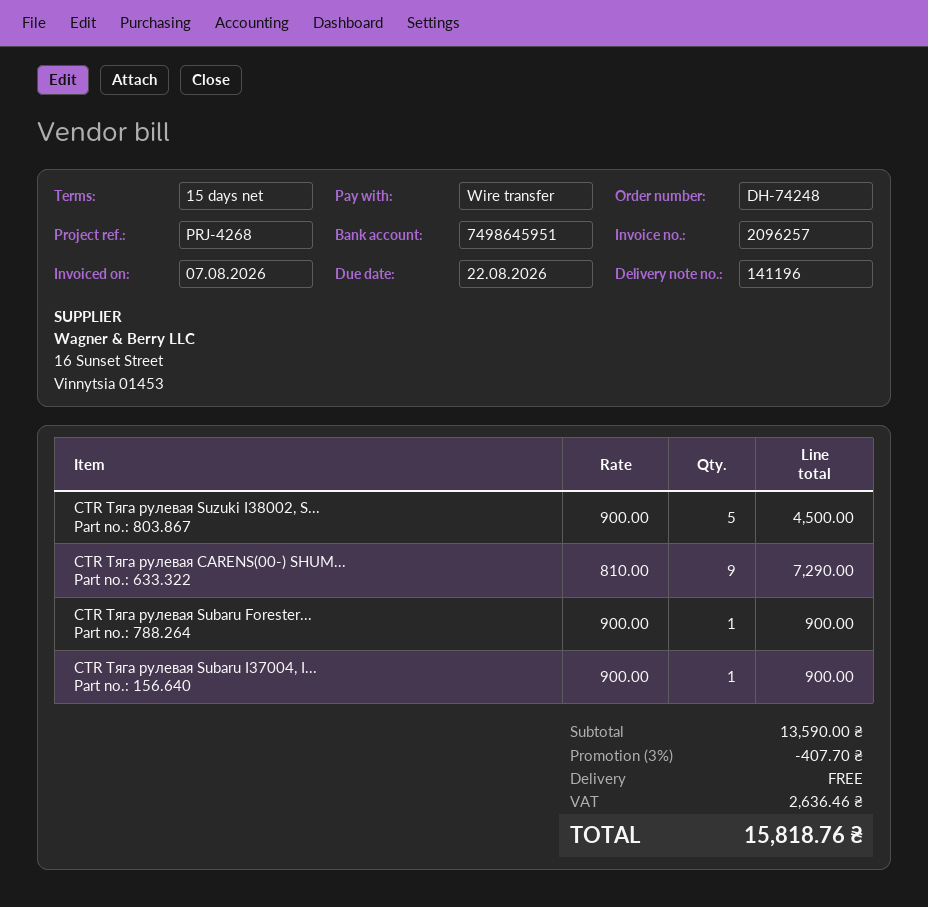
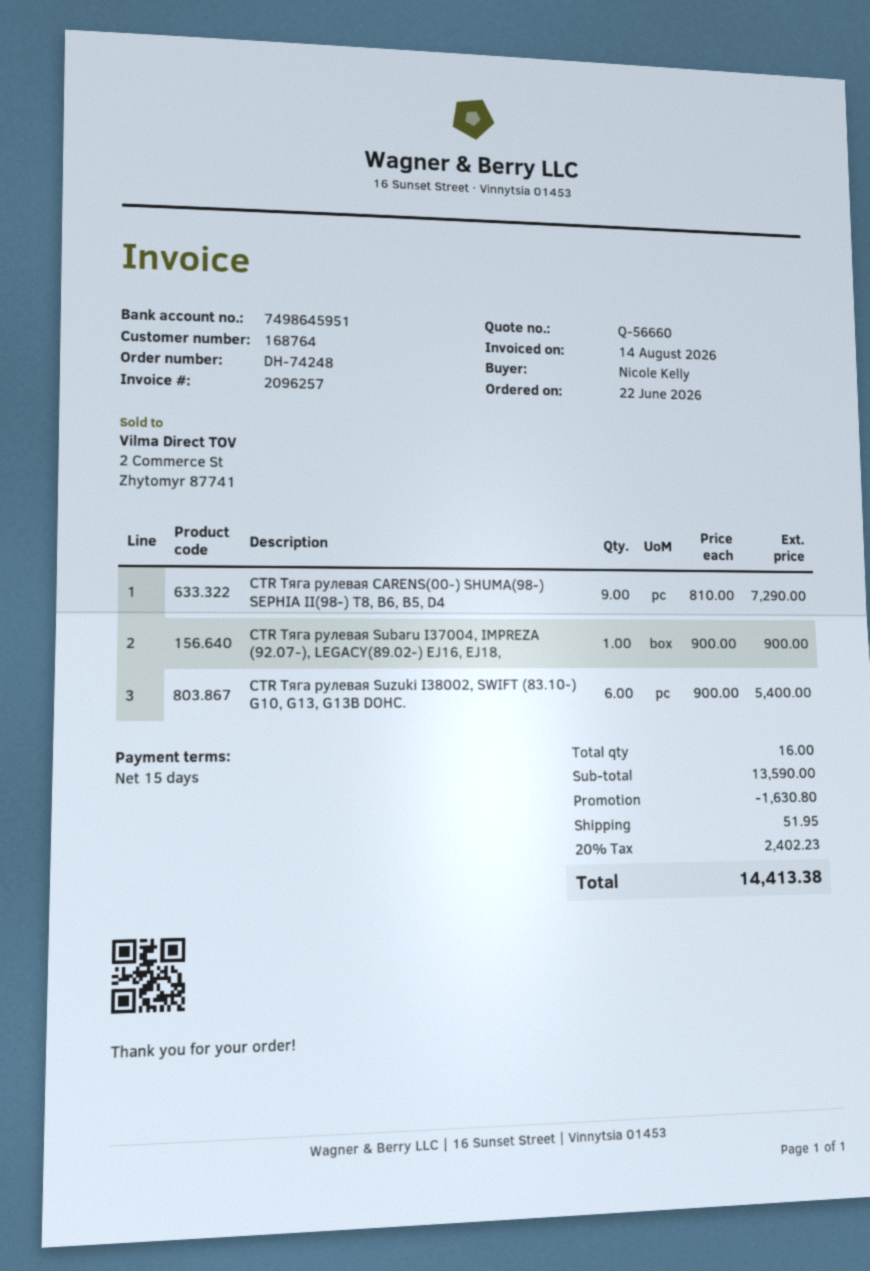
invoice date: 2026-08-07 -> 2026-08-14
CTR Тяга рулевая Suzuki I38002, S...: 5 x 900.00 = 4500.00 -> 6 x 900.00 = 5400.00
CTR Тяга рулевая Subaru Forester...: 1 x 900.00 = 900.00 -> none
discount: 407.70 -> 1630.80
shipping: 0.00 -> 51.95
tax: 2636.46 -> 2402.23
total: 15818.76 -> 14413.38

